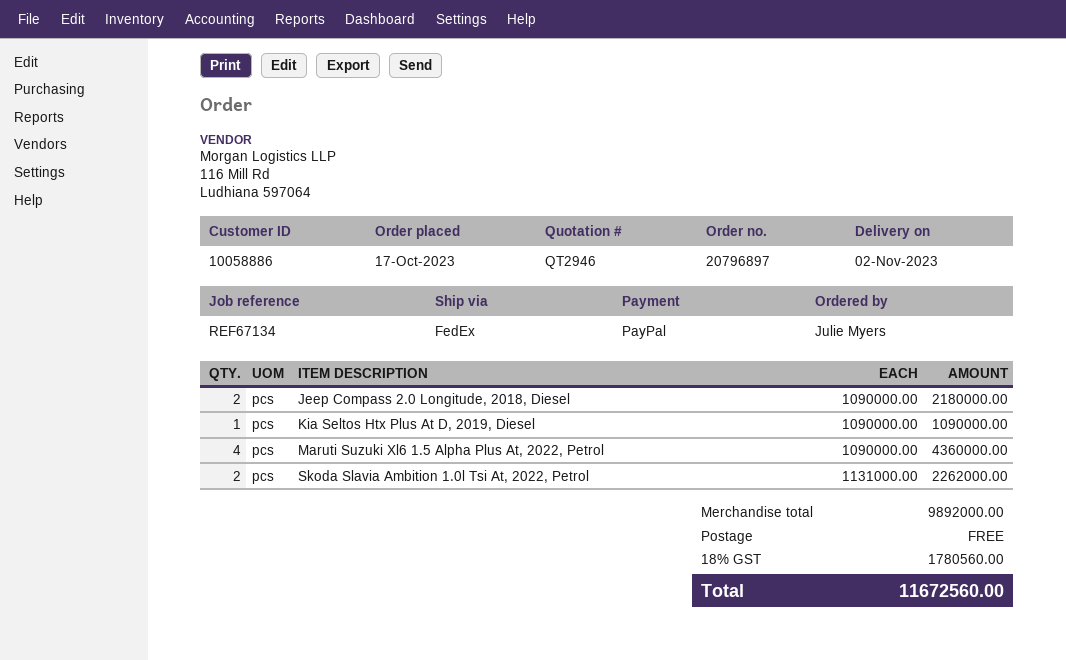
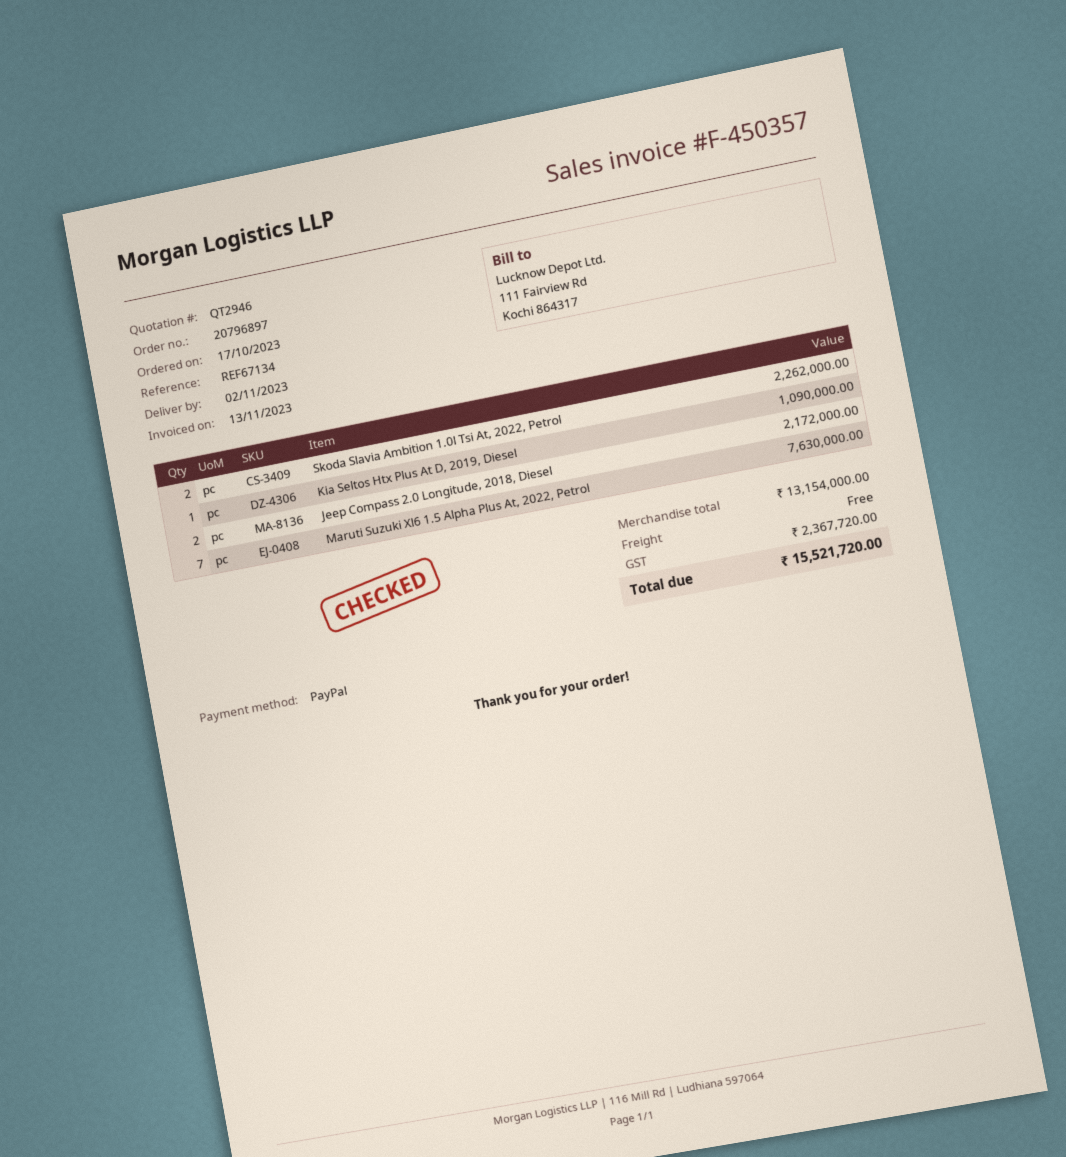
Jeep Compass 2.0 Longitude, 2018, Diesel: 2 for 2180000.00 -> 2 for 2172000.00
Maruti Suzuki Xl6 1.5 Alpha Plus At, 2022, Petrol: 4 for 4360000.00 -> 7 for 7630000.00
subtotal: 9892000.00 -> 13154000.00
tax: 1780560.00 -> 2367720.00
total: 11672560.00 -> 15521720.00

